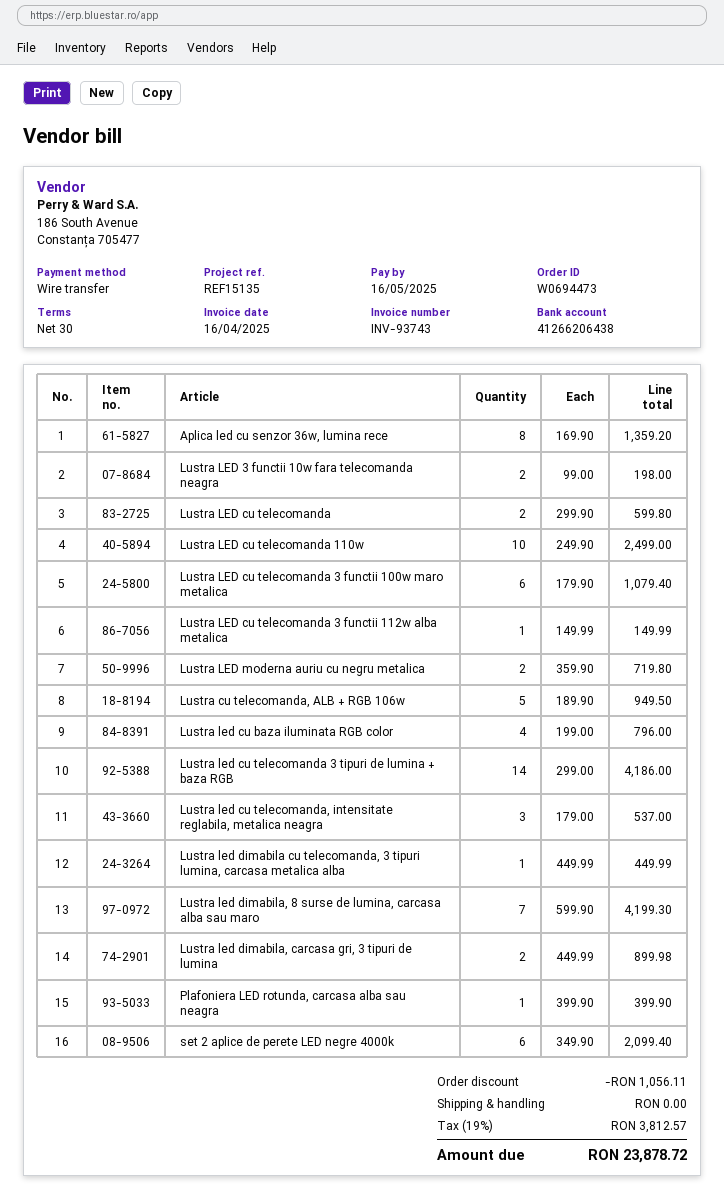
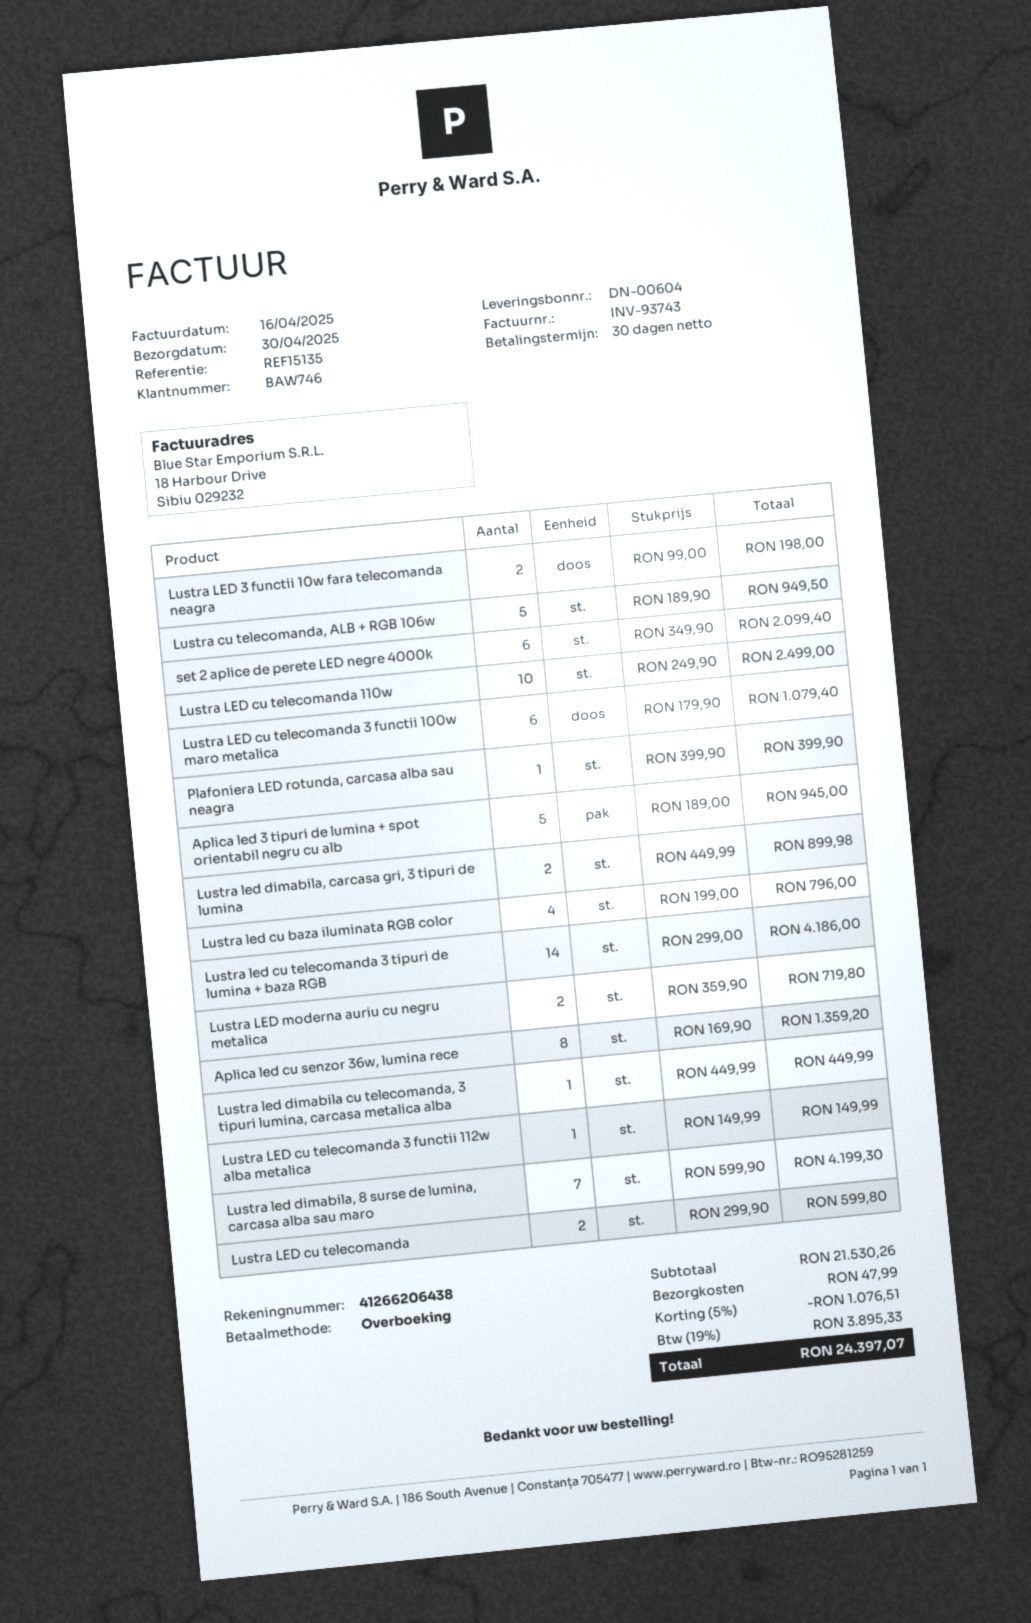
Lustra led cu telecomanda, intensitate reglabila, metalica neagra: 3 x 179.00 = 537.00 -> none
Aplica led 3 tipuri de lumina + spot orientabil negru cu alb: none -> 5 x 189.00 = 945.00
discount: 1056.11 -> 1076.51
shipping: 0.00 -> 47.99
tax: 19% = 3812.57 -> 19% = 3895.33
total: 23878.72 -> 24397.07

